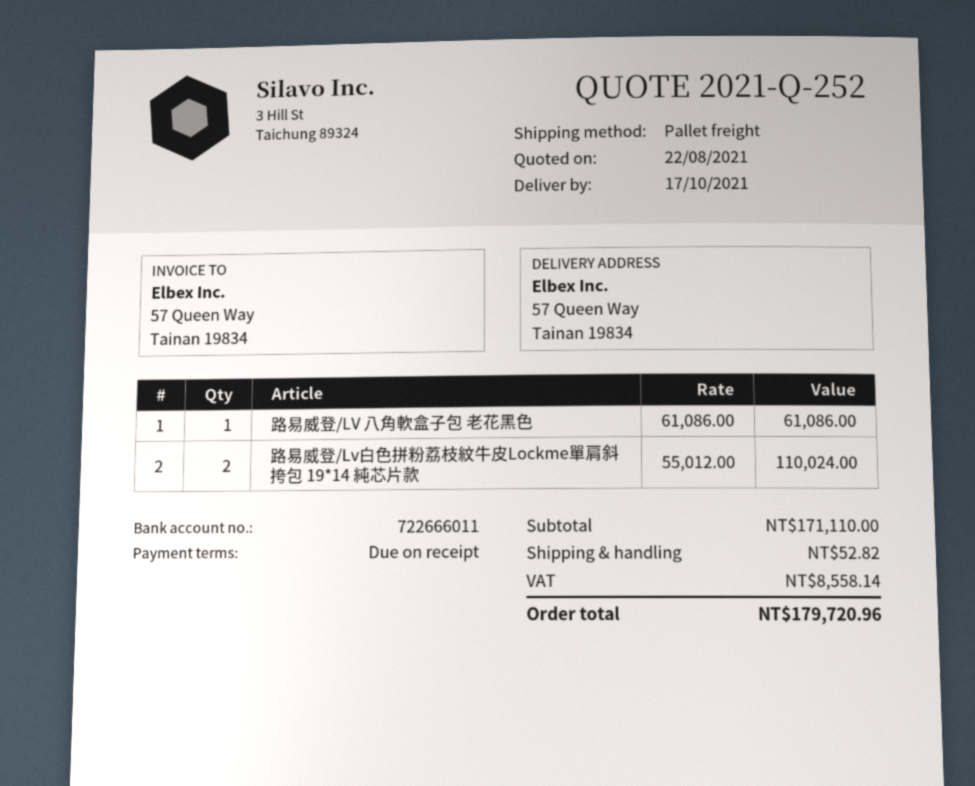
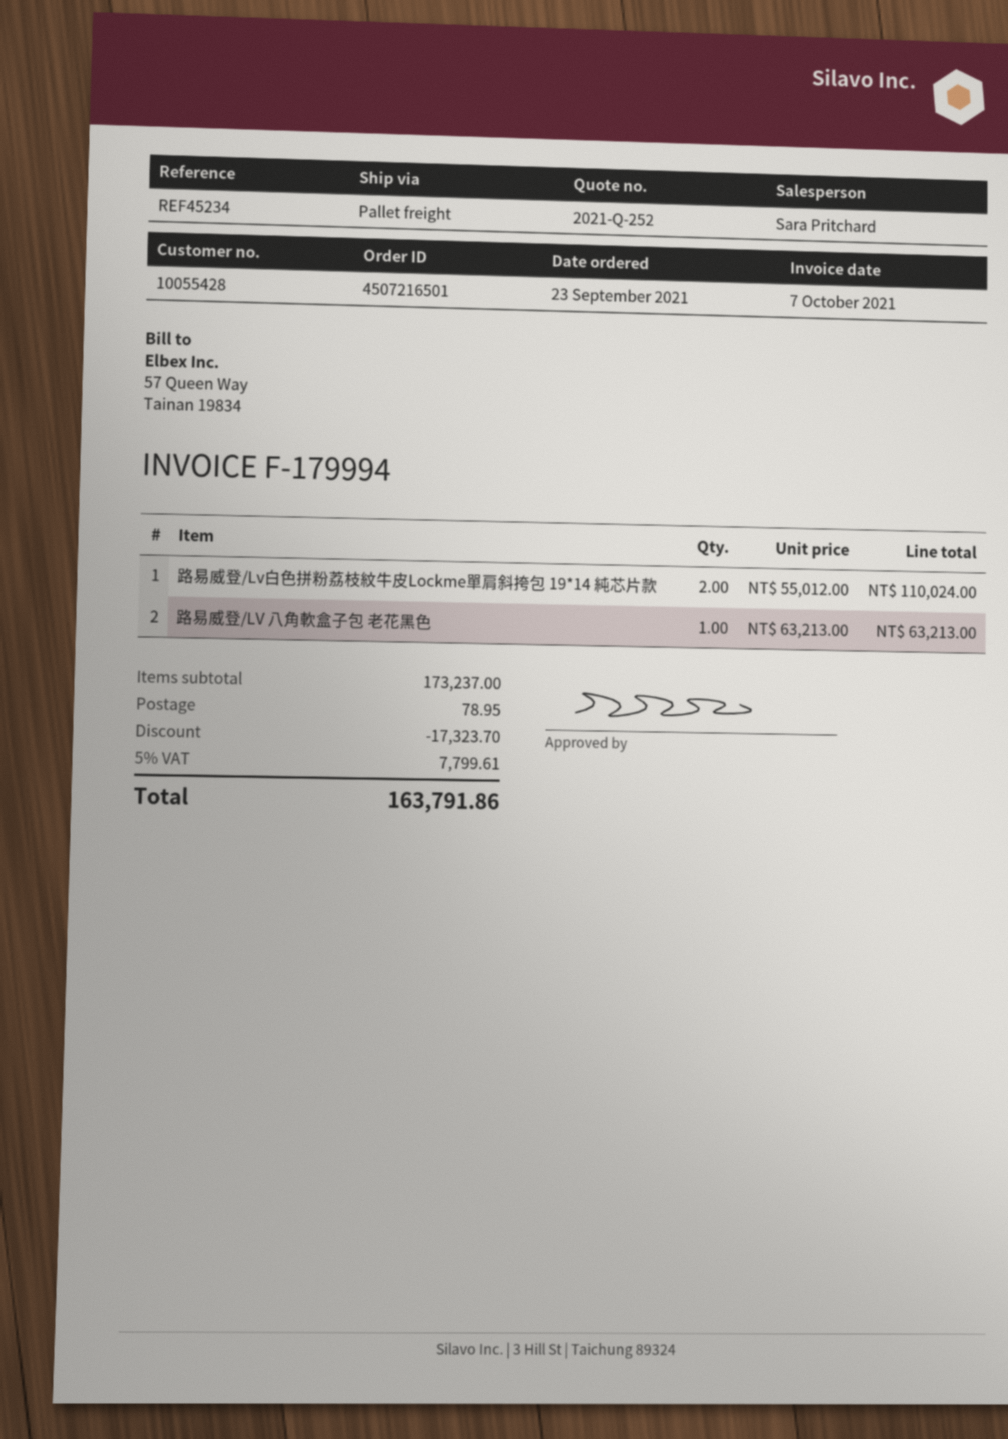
路易威登/LV 八角軟盒子包 老花黑色: 1 x 61086.00 = 61086.00 -> 1 x 63213.00 = 63213.00
subtotal: 171110.00 -> 173237.00
discount: none -> 17323.70
shipping: 52.82 -> 78.95
tax: 8558.14 -> 7799.61
total: 179720.96 -> 163791.86

